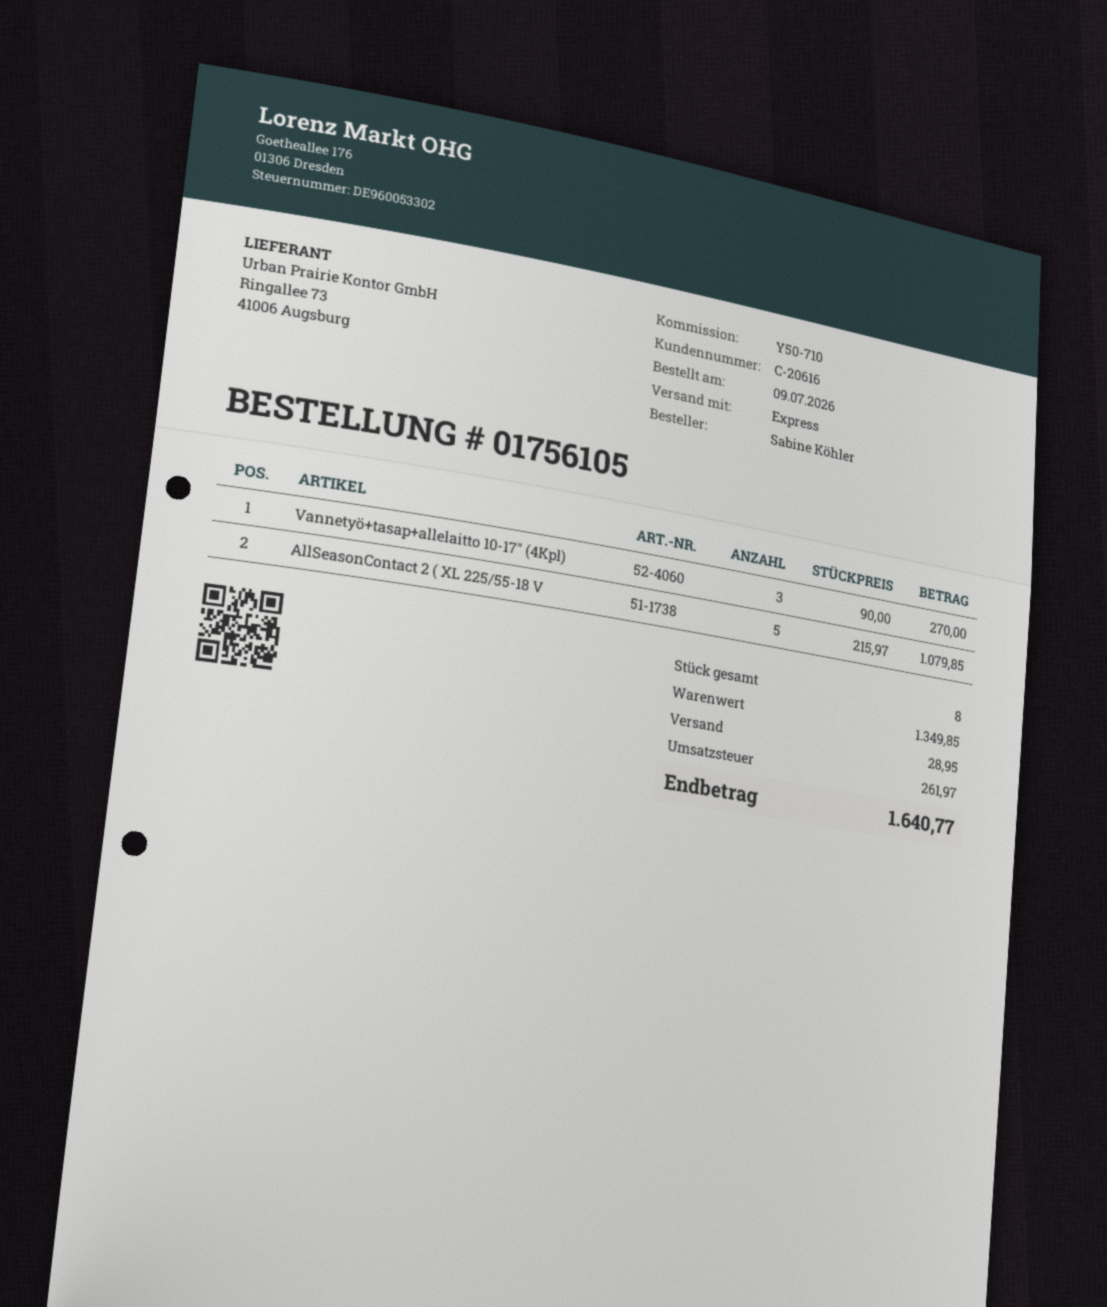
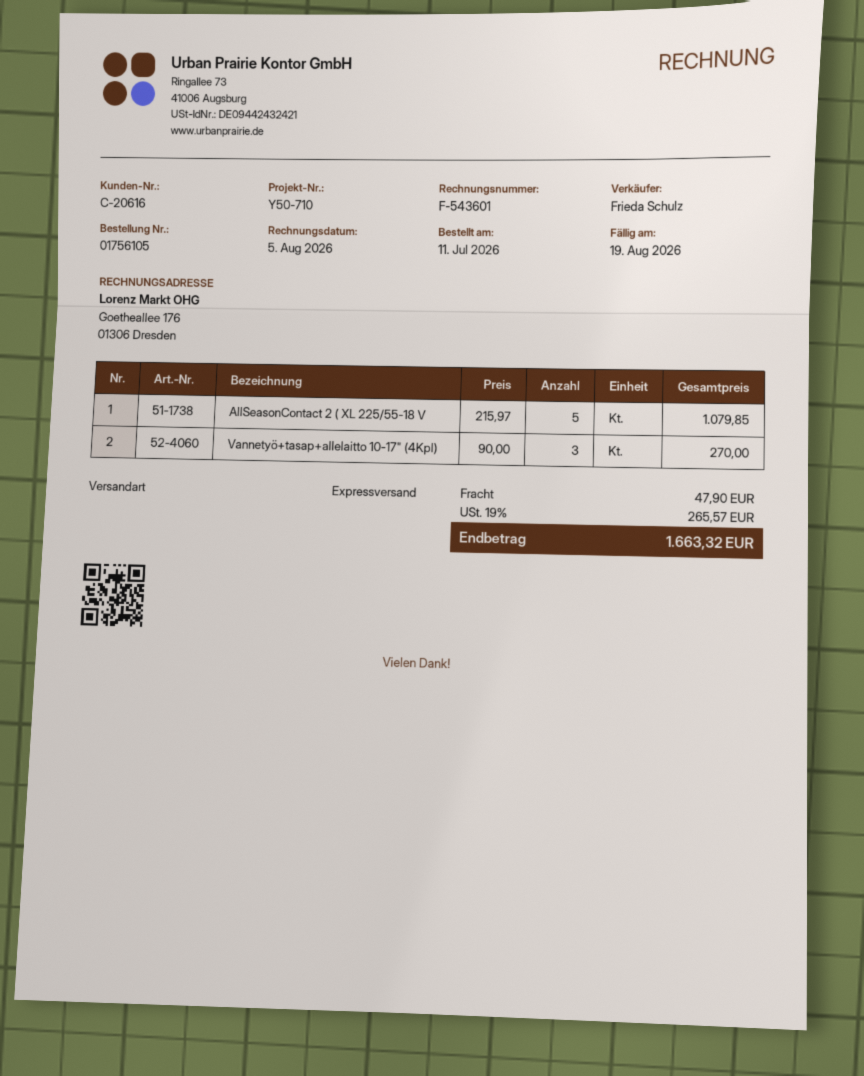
order date: 2026-07-09 -> 2026-07-11
shipping: 28.95 -> 47.90
tax: 261.97 -> 265.57
total: 1640.77 -> 1663.32

